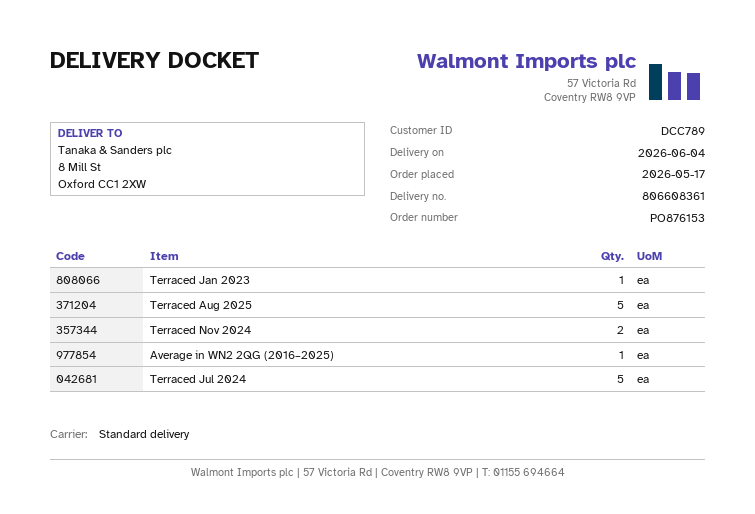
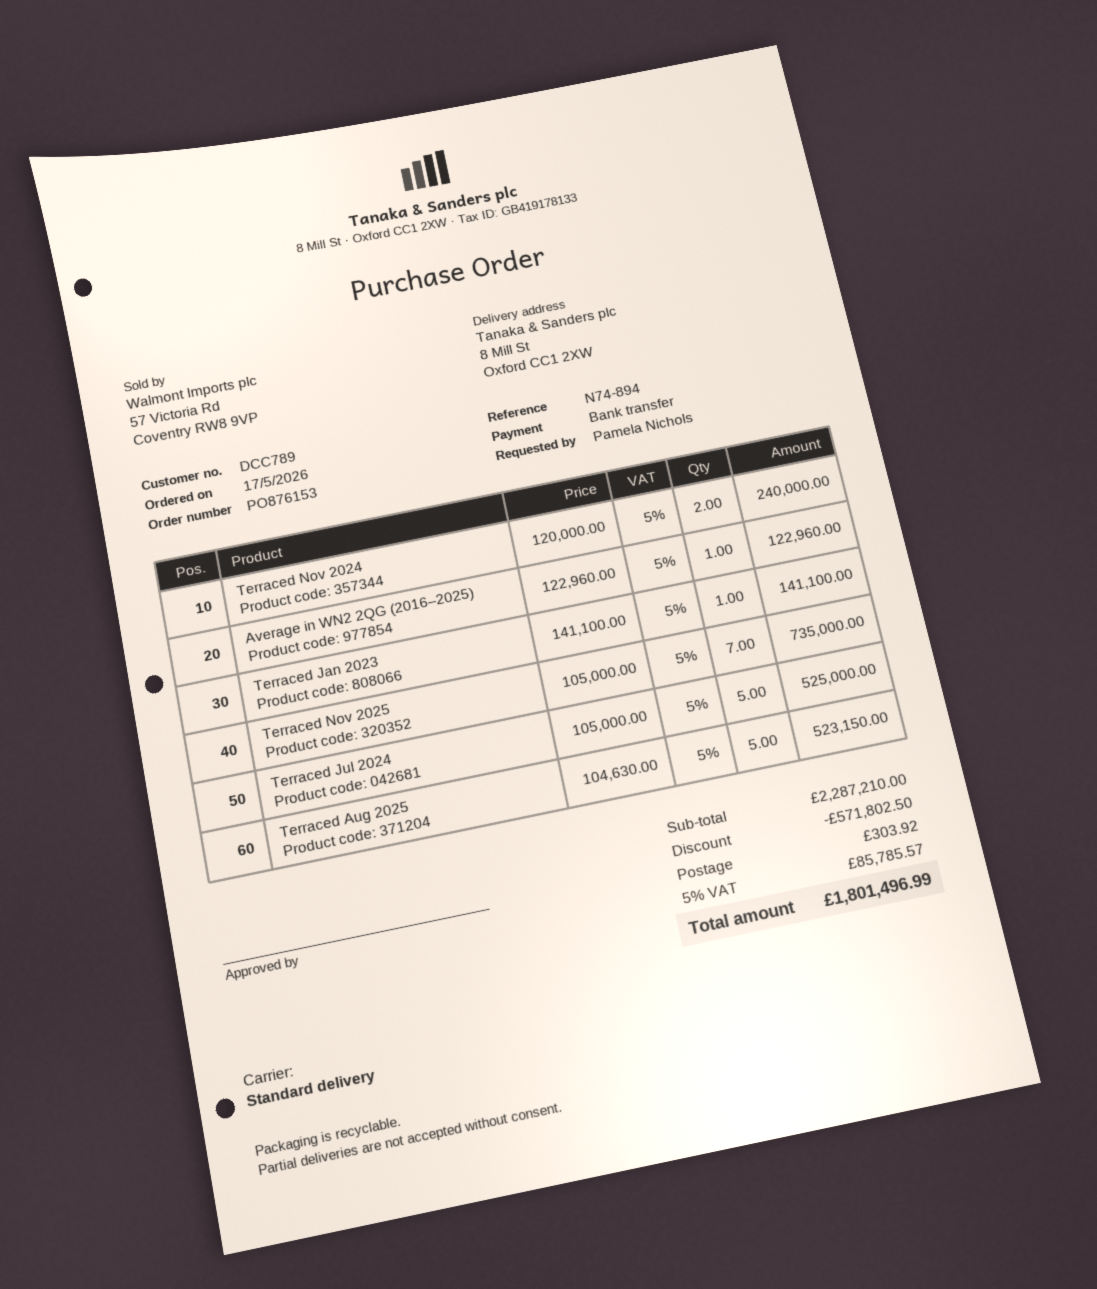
Terraced Nov 2025: none -> 7

